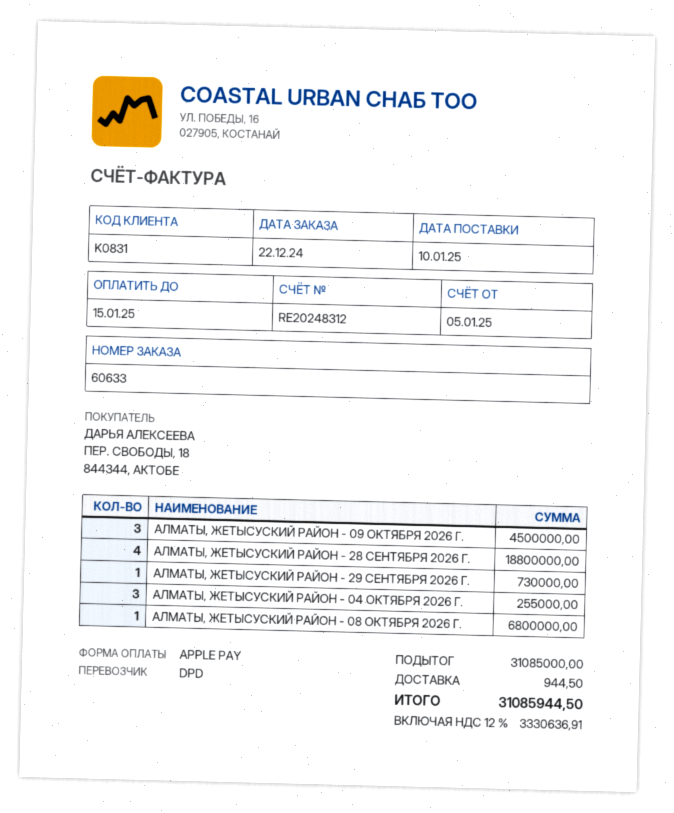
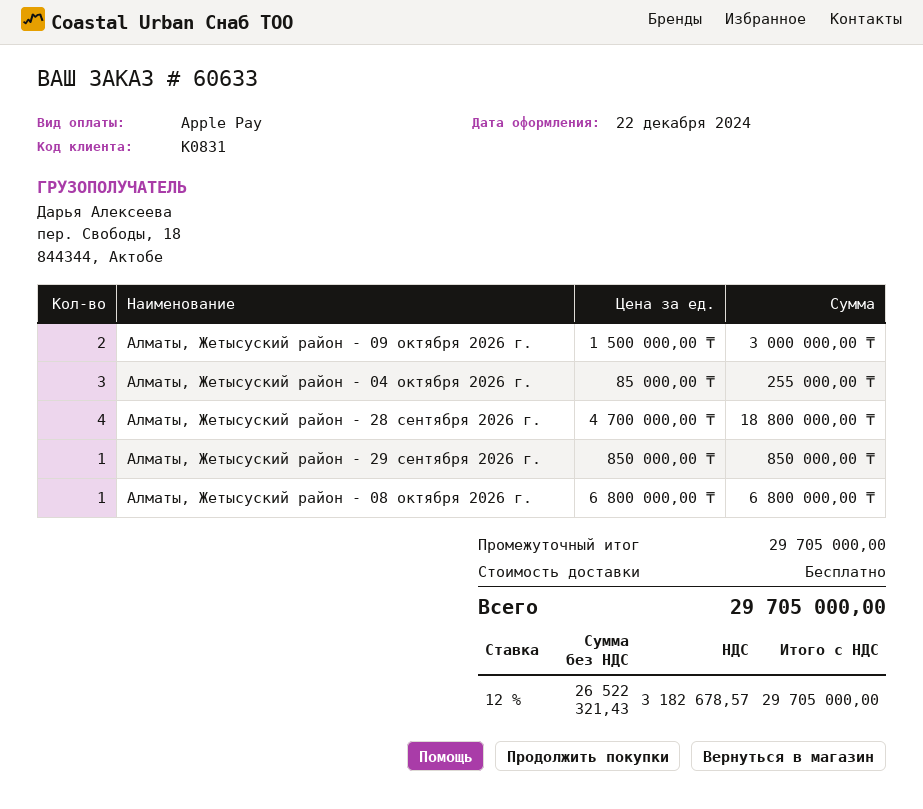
АЛМАТЫ, ЖЕТЫСУСКИЙ РАЙОН - 09 ОКТЯБРЯ 2026 Г.: 3 for 4500000.00 -> 2 for 3000000.00
АЛМАТЫ, ЖЕТЫСУСКИЙ РАЙОН - 29 СЕНТЯБРЯ 2026 Г.: 1 for 730000.00 -> 1 for 850000.00
subtotal: 31085000.00 -> 29705000.00
shipping: 944.50 -> 0.00
tax: 12% = 3330636.91 -> 12% = 3182678.57
total: 31085944.50 -> 29705000.00

